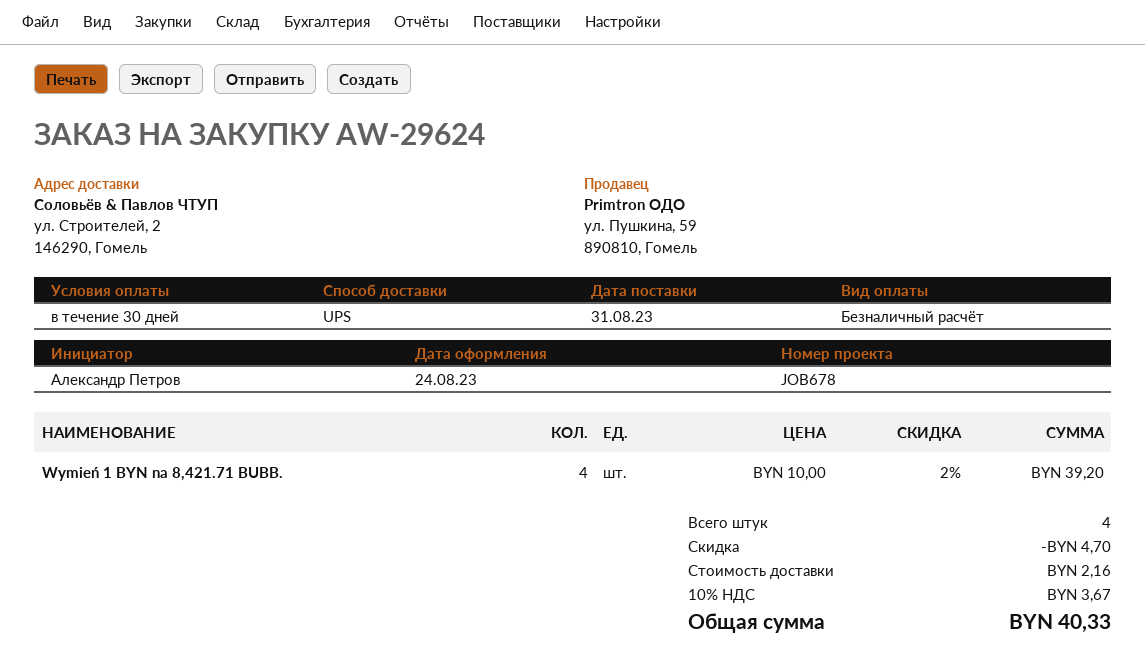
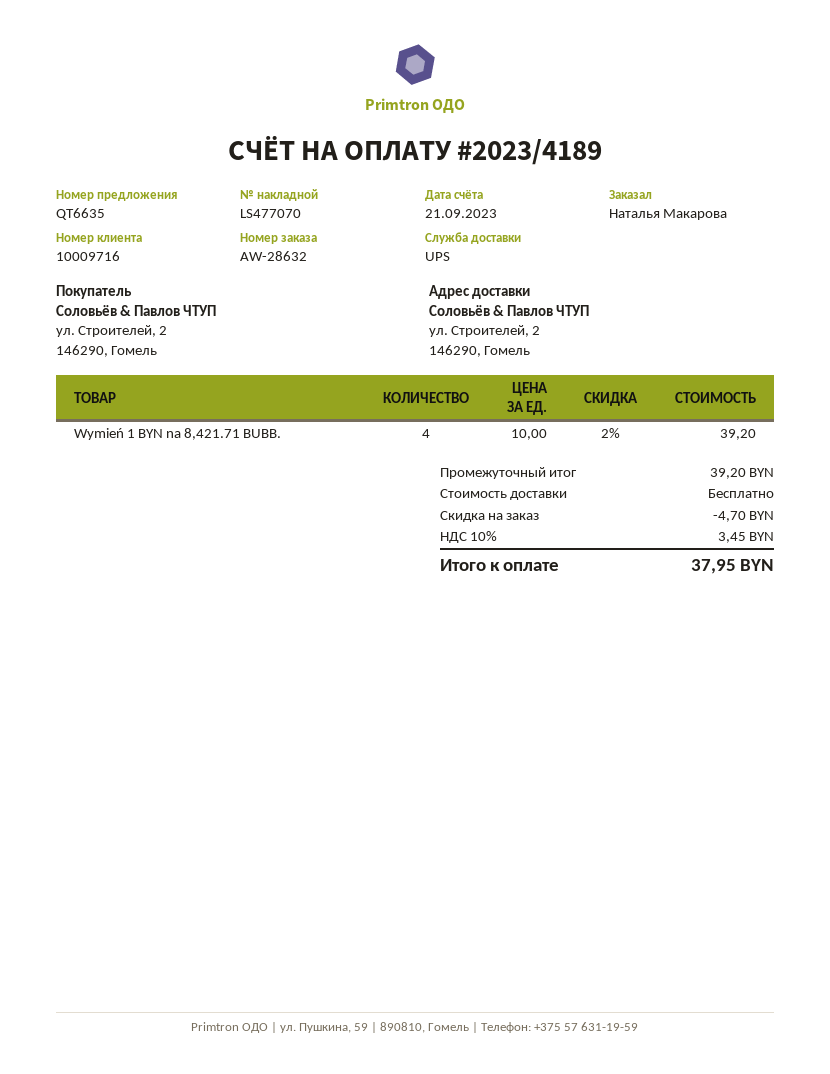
order number: AW-29624 -> AW-28632
ordered by: Александр Петров -> Наталья Макарова
shipping: 2.16 -> 0.00
tax: 10% = 3.67 -> 10% = 3.45
total: 40.33 -> 37.95

